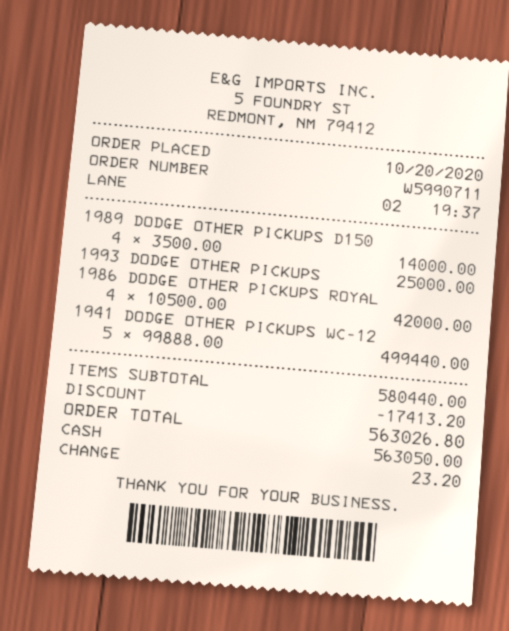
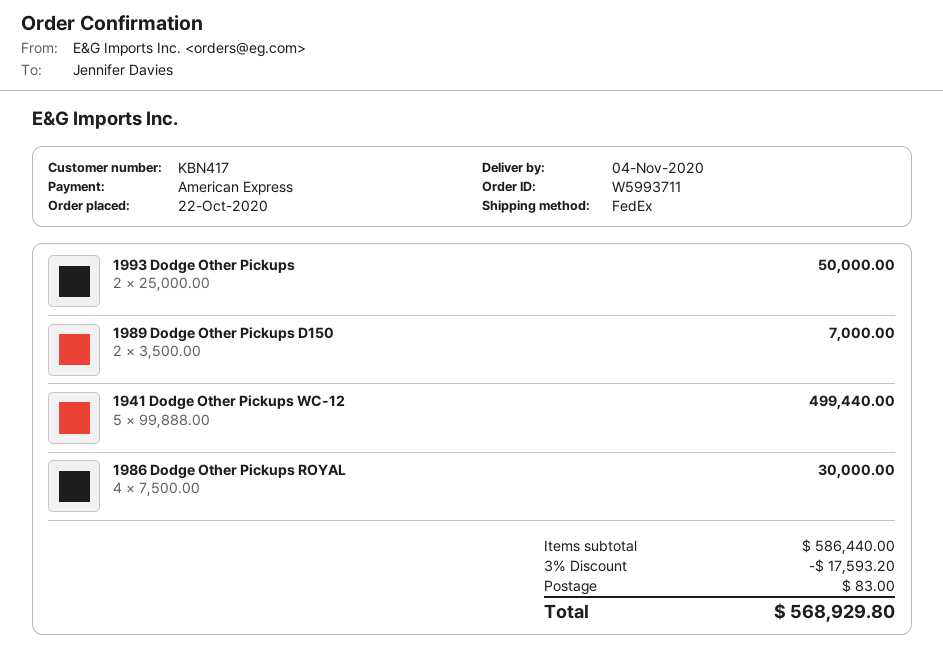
order number: W5990711 -> W5993711
order date: 2020-10-20 -> 2020-10-22
payment method: cash -> American Express
1989 DODGE OTHER PICKUPS D150: 4 x 3500.00 = 14000.00 -> 2 x 3500.00 = 7000.00
1993 DODGE OTHER PICKUPS: 1 x 25000.00 = 25000.00 -> 2 x 25000.00 = 50000.00
1986 DODGE OTHER PICKUPS ROYAL: 4 x 10500.00 = 42000.00 -> 4 x 7500.00 = 30000.00
subtotal: 580440.00 -> 586440.00
discount: 17413.20 -> 17593.20
shipping: none -> 83.00
total: 563026.80 -> 568929.80

